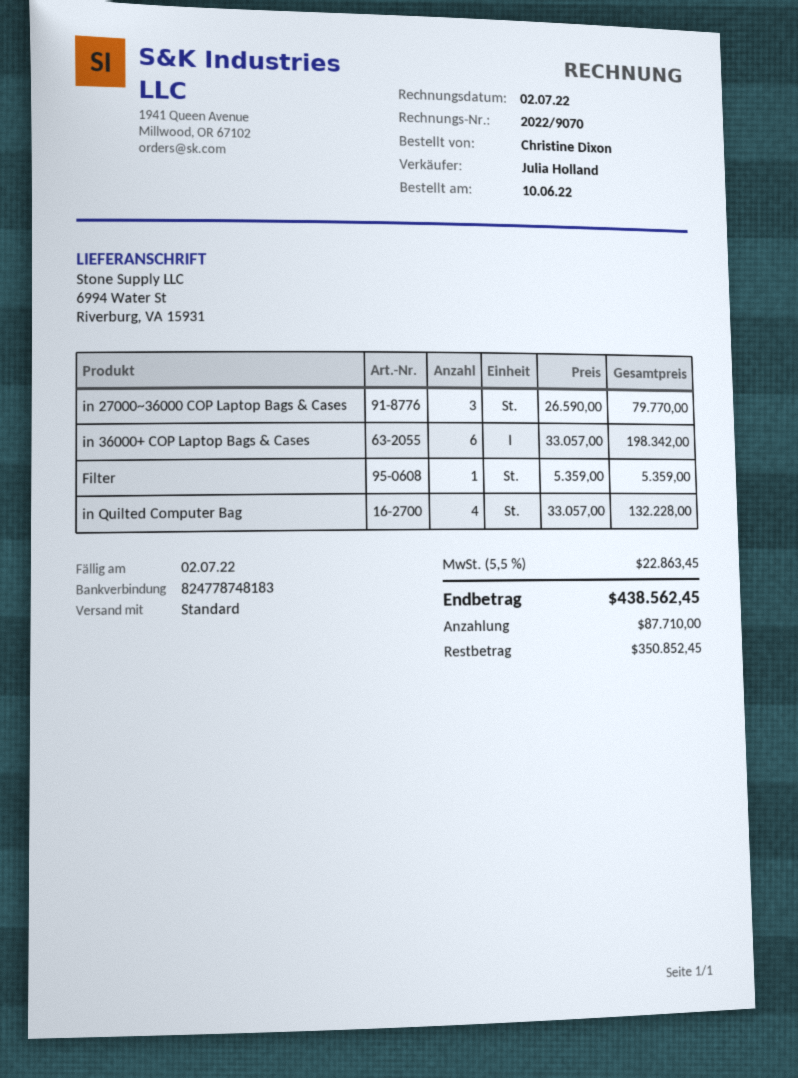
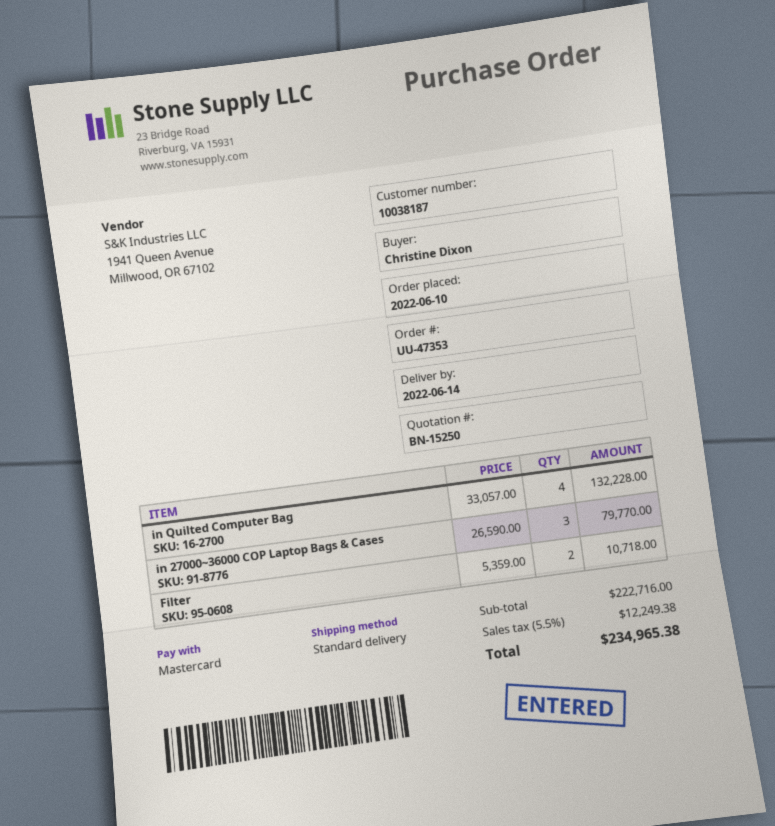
in 36000+ COP Laptop Bags & Cases: 6 x 33057.00 = 198342.00 -> none
Filter: 1 x 5359.00 = 5359.00 -> 2 x 5359.00 = 10718.00
tax: 5.5% = 22863.45 -> 5.5% = 12249.38
total: 438562.45 -> 234965.38

